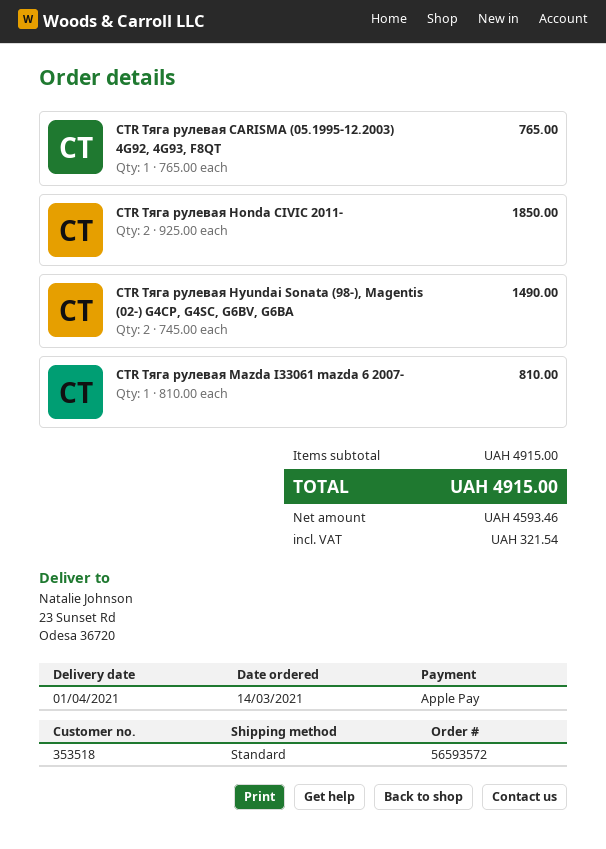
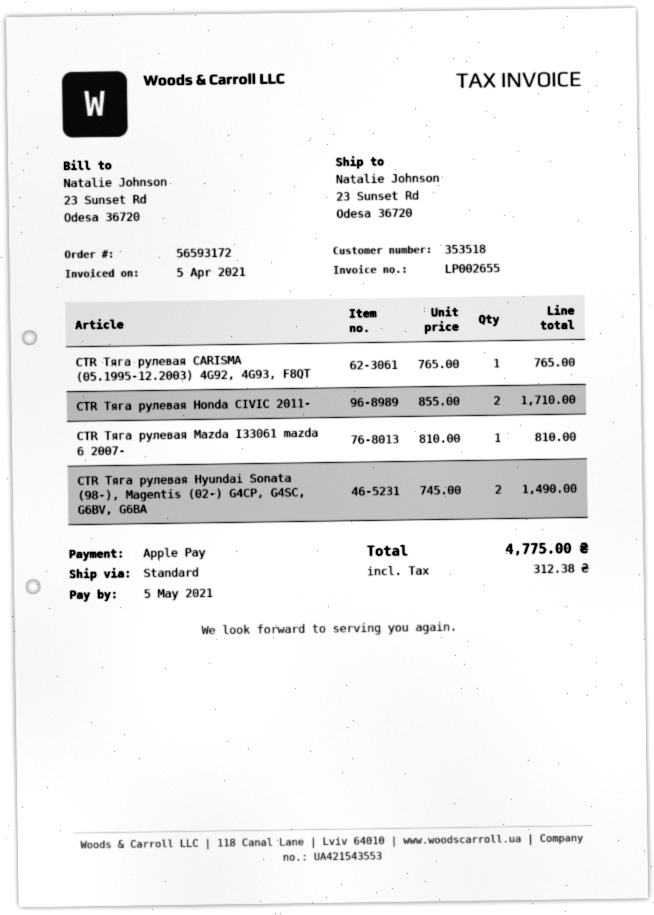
order number: 56593572 -> 56593172
CTR Тяга рулевая Honda CIVIC 2011-: 2 x 925.00 = 1850.00 -> 2 x 855.00 = 1710.00
tax: 321.54 -> 312.38
total: 4915.00 -> 4775.00

